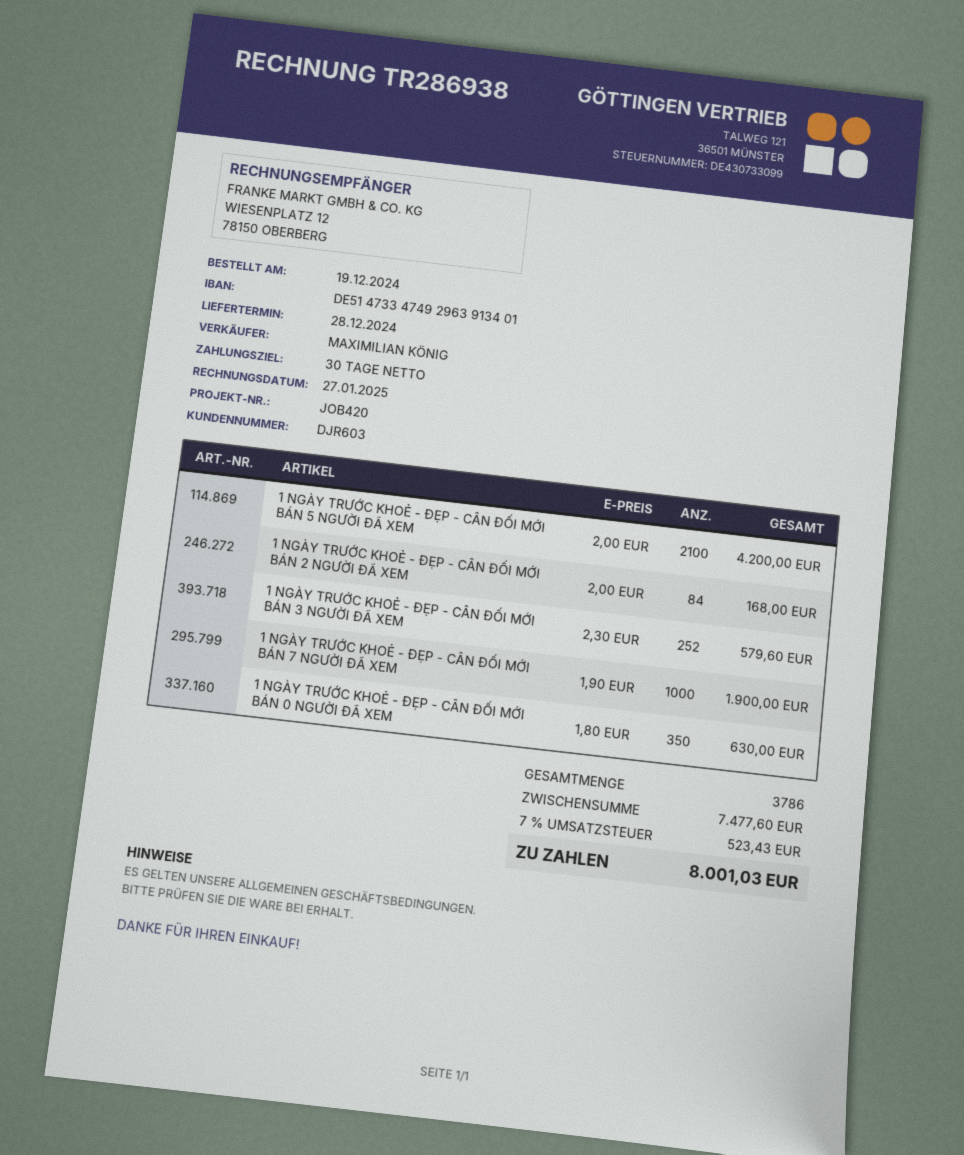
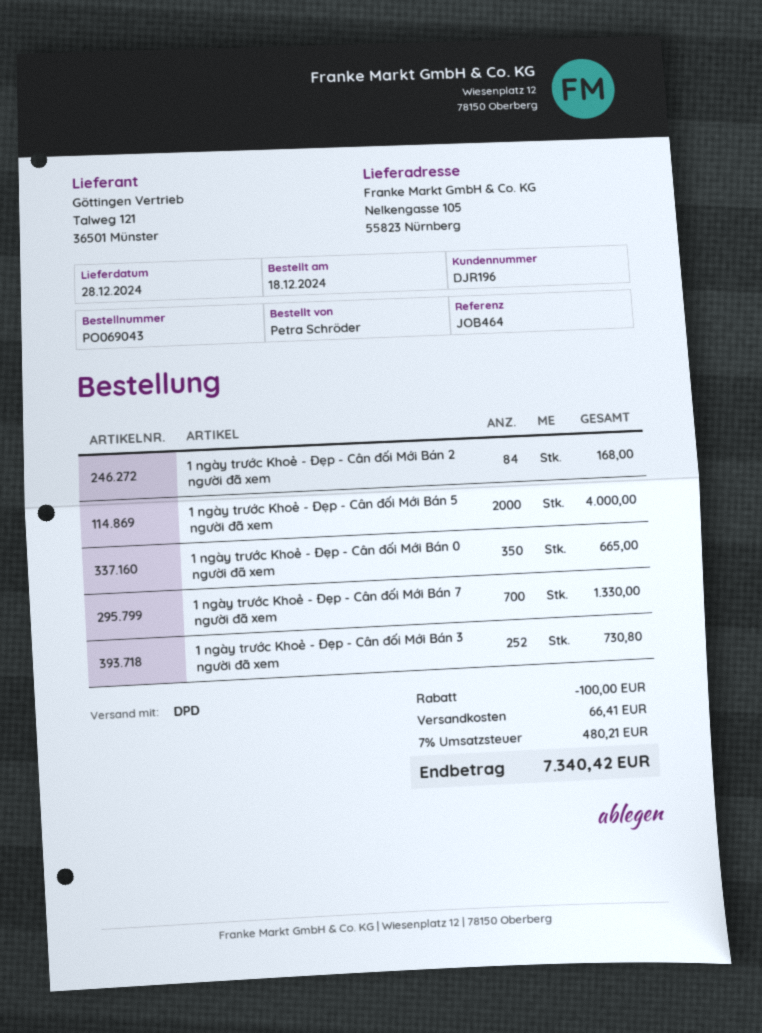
order date: 2024-12-19 -> 2024-12-18
customer number: DJR603 -> DJR196
reference: JOB420 -> JOB464
1 NGÀY TRƯỚC KHOẺ - ĐẸP - CÂN ĐỐI MỚI BÁN 5 NGƯỜI ĐÃ XEM: 2100 for 4200.00 -> 2000 for 4000.00
1 NGÀY TRƯỚC KHOẺ - ĐẸP - CÂN ĐỐI MỚI BÁN 3 NGƯỜI ĐÃ XEM: 252 for 579.60 -> 252 for 730.80
1 NGÀY TRƯỚC KHOẺ - ĐẸP - CÂN ĐỐI MỚI BÁN 7 NGƯỜI ĐÃ XEM: 1000 for 1900.00 -> 700 for 1330.00
1 NGÀY TRƯỚC KHOẺ - ĐẸP - CÂN ĐỐI MỚI BÁN 0 NGƯỜI ĐÃ XEM: 350 for 630.00 -> 350 for 665.00
discount: none -> 100.00
shipping: none -> 66.41
tax: 7% = 523.43 -> 7% = 480.21
total: 8001.03 -> 7340.42

